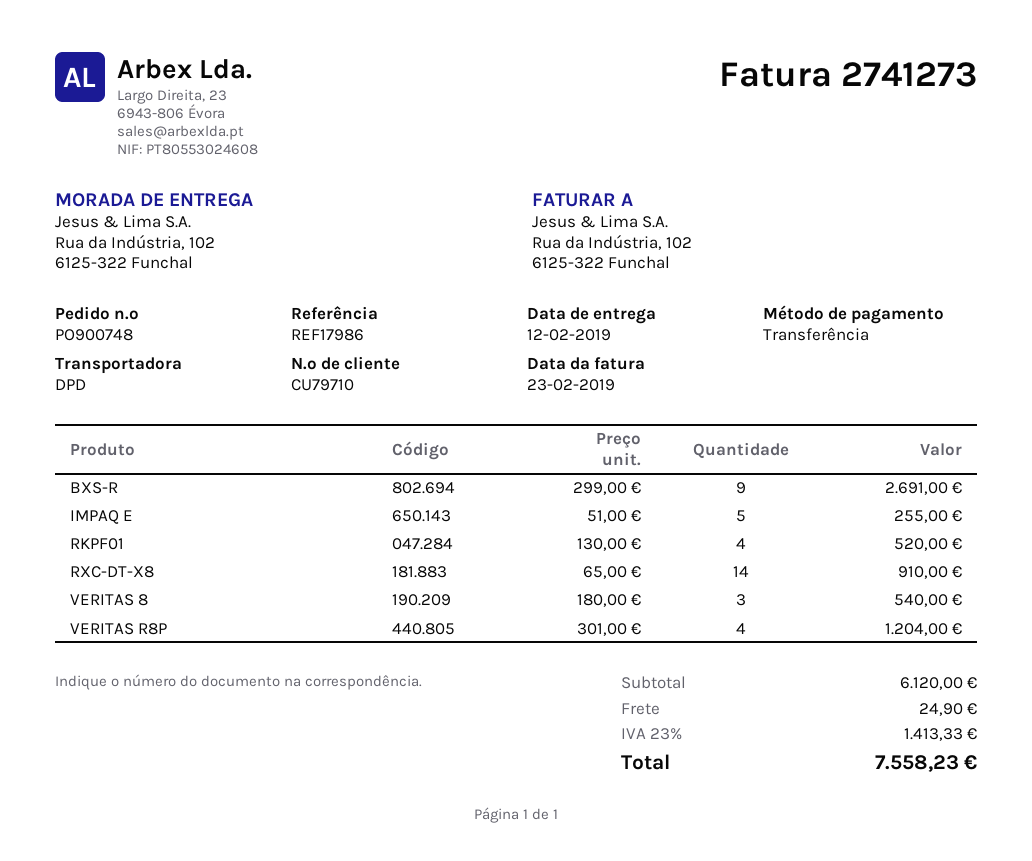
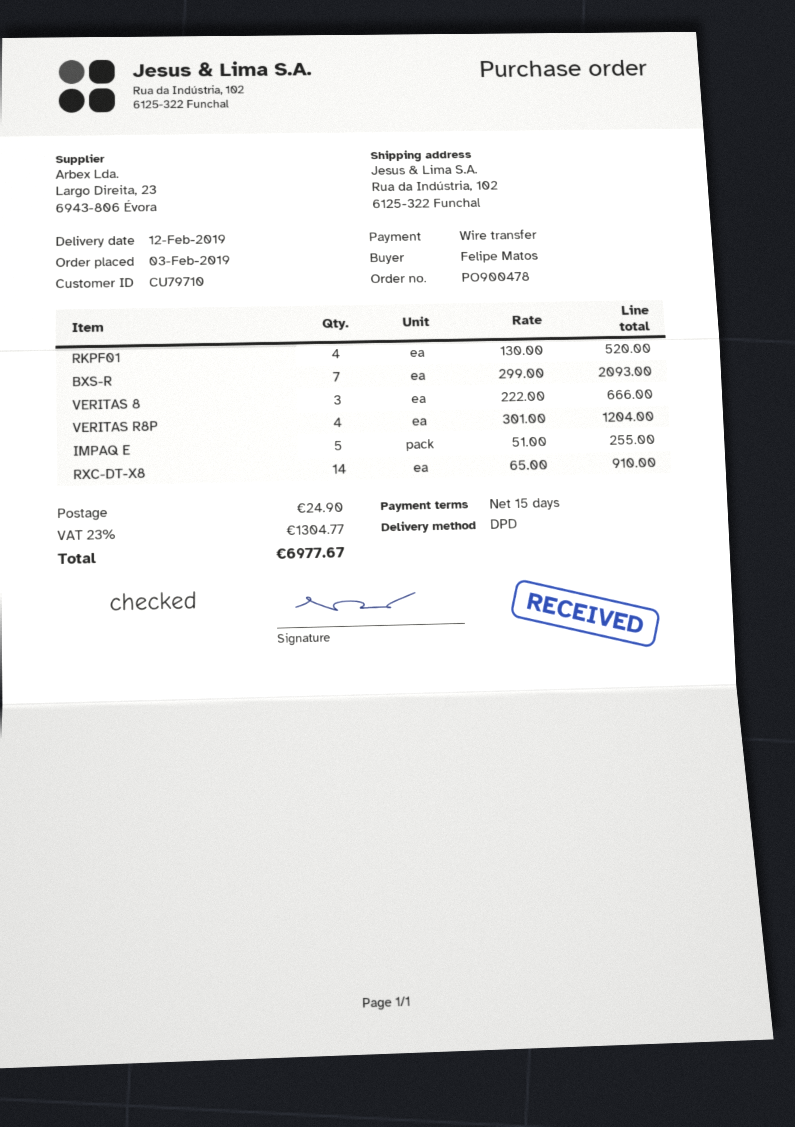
order number: PO900748 -> PO900478
BXS-R: 9 x 299.00 = 2691.00 -> 7 x 299.00 = 2093.00
VERITAS 8: 3 x 180.00 = 540.00 -> 3 x 222.00 = 666.00
tax: 23% = 1413.33 -> 23% = 1304.77
total: 7558.23 -> 6977.67

